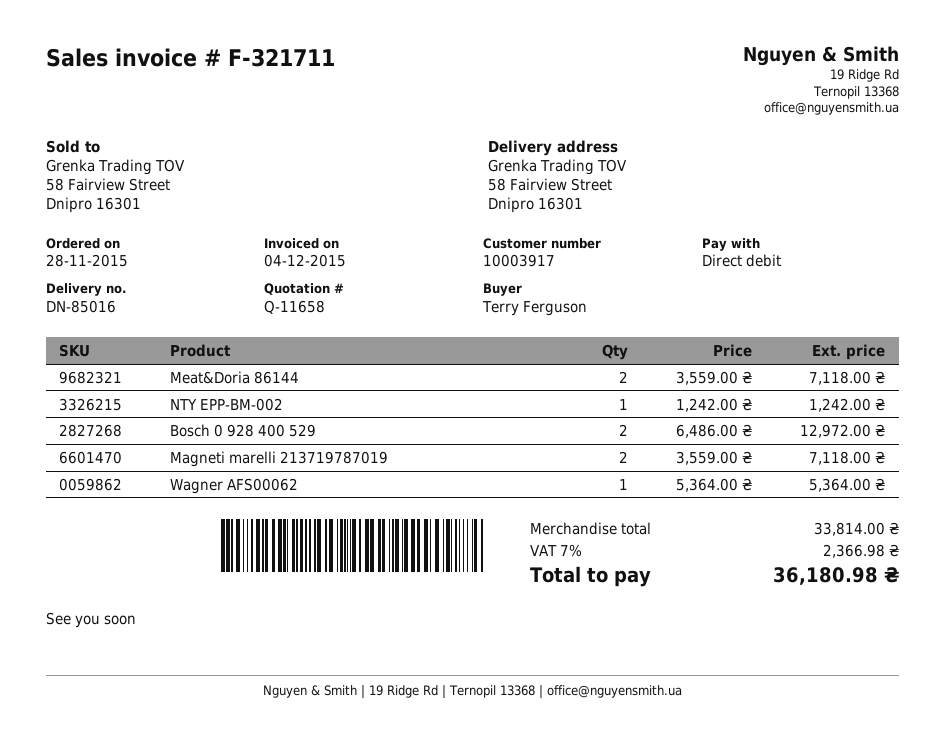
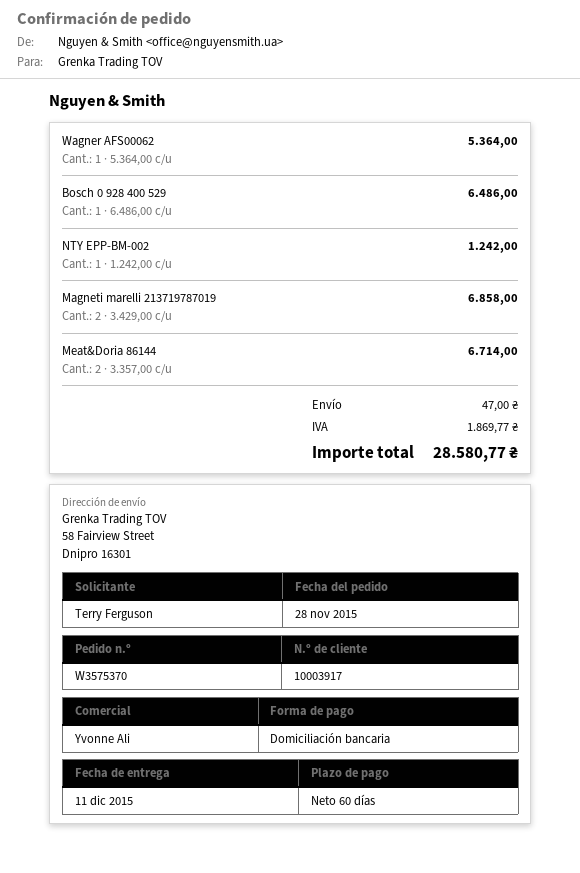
Meat&Doria 86144: 2 x 3559.00 = 7118.00 -> 2 x 3357.00 = 6714.00
Bosch 0 928 400 529: 2 x 6486.00 = 12972.00 -> 1 x 6486.00 = 6486.00
Magneti marelli 213719787019: 2 x 3559.00 = 7118.00 -> 2 x 3429.00 = 6858.00
shipping: none -> 47.00
tax: 2366.98 -> 1869.77
total: 36180.98 -> 28580.77

